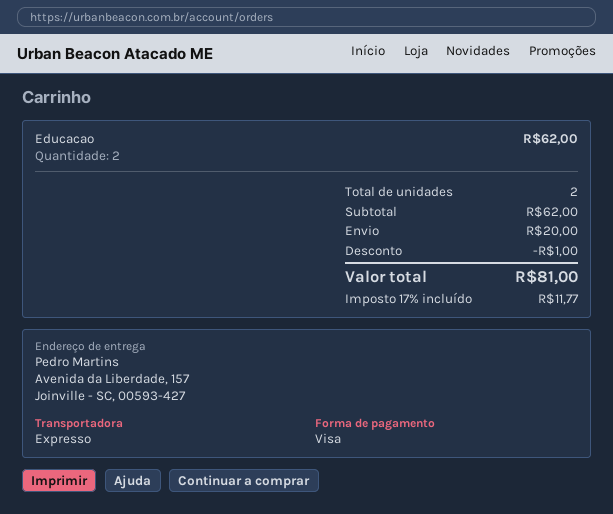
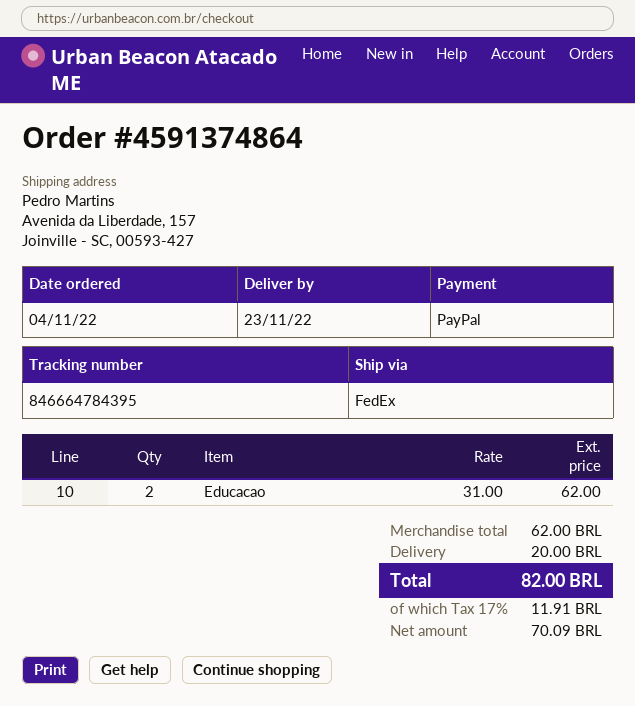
payment method: Visa -> PayPal
shipping method: express -> FedEx
discount: 1.00 -> none
tax: 17% = 11.77 -> 17% = 11.91
total: 81.00 -> 82.00

